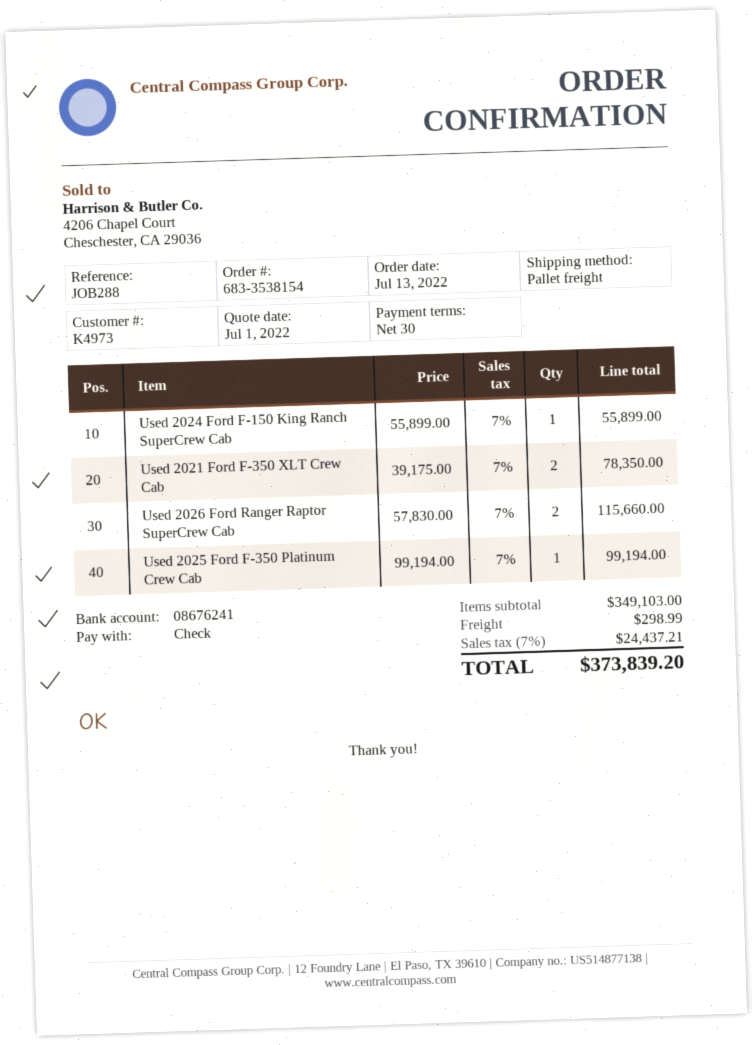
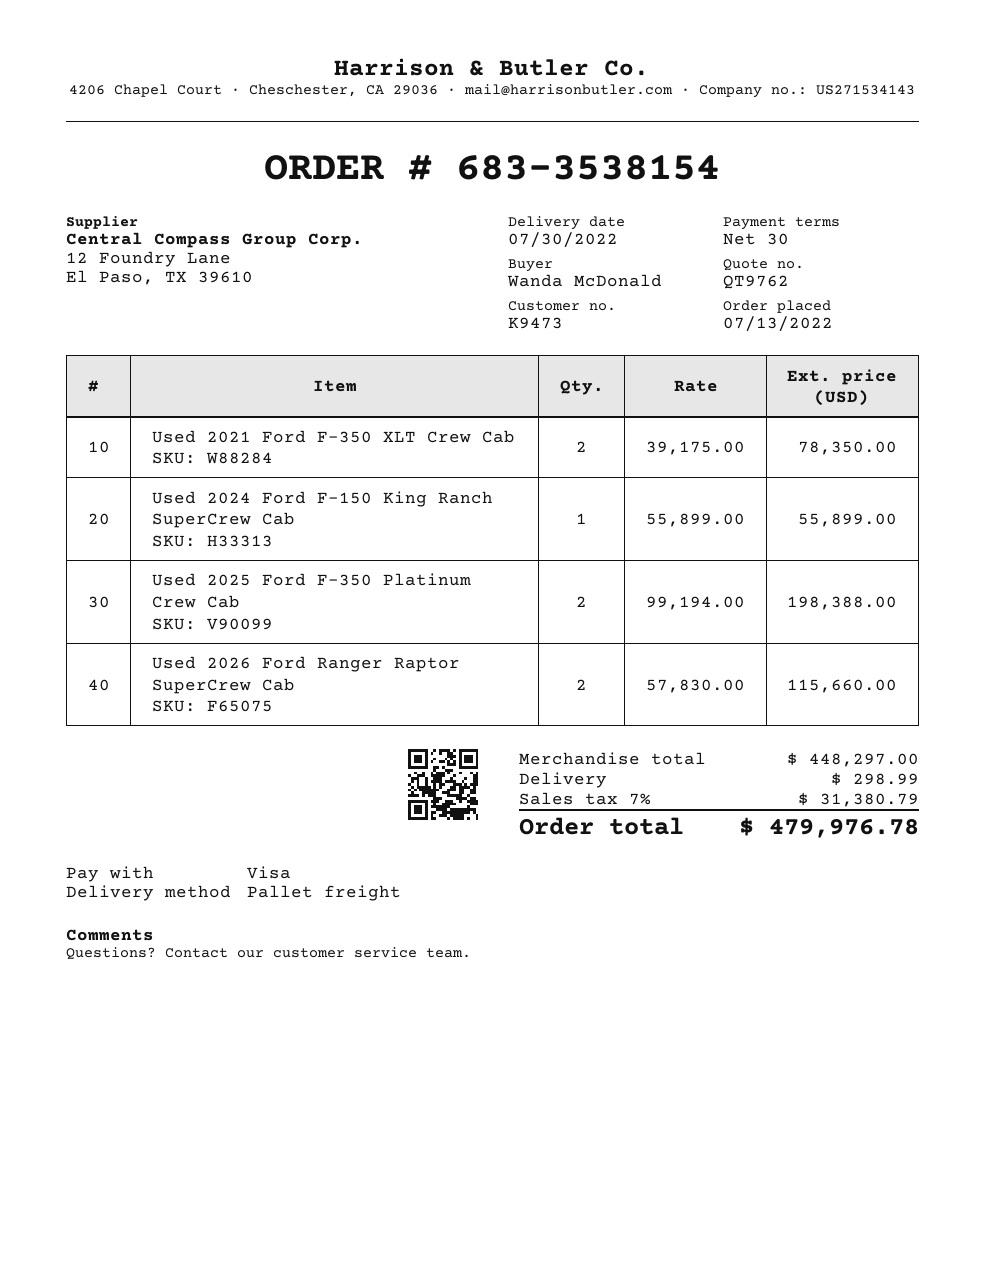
customer number: K4973 -> K9473
payment method: cheque -> Visa
Used 2025 Ford F-350 Platinum Crew Cab: 1 x 99194.00 = 99194.00 -> 2 x 99194.00 = 198388.00
subtotal: 349103.00 -> 448297.00
tax: 7% = 24437.21 -> 7% = 31380.79
total: 373839.20 -> 479976.78

